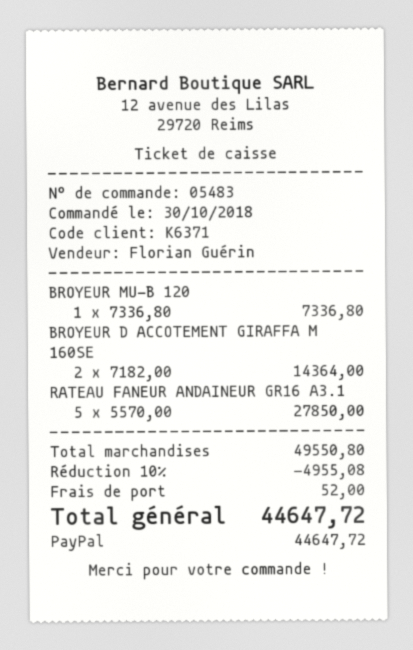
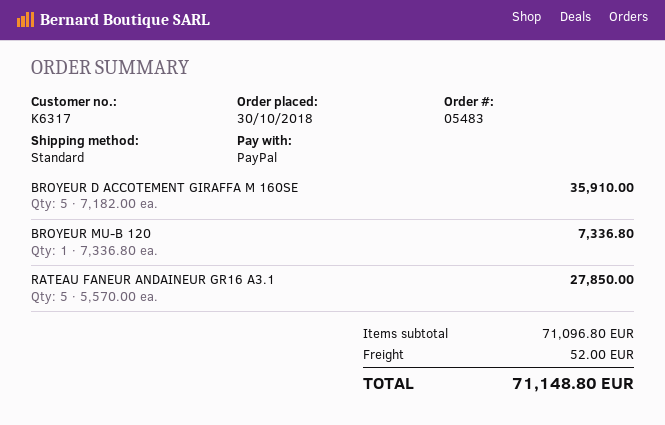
customer number: K6371 -> K6317
BROYEUR D ACCOTEMENT GIRAFFA M 160SE: 2 x 7182.00 = 14364.00 -> 5 x 7182.00 = 35910.00
subtotal: 49550.80 -> 71096.80
discount: 10% = 4955.08 -> none
total: 44647.72 -> 71148.80

